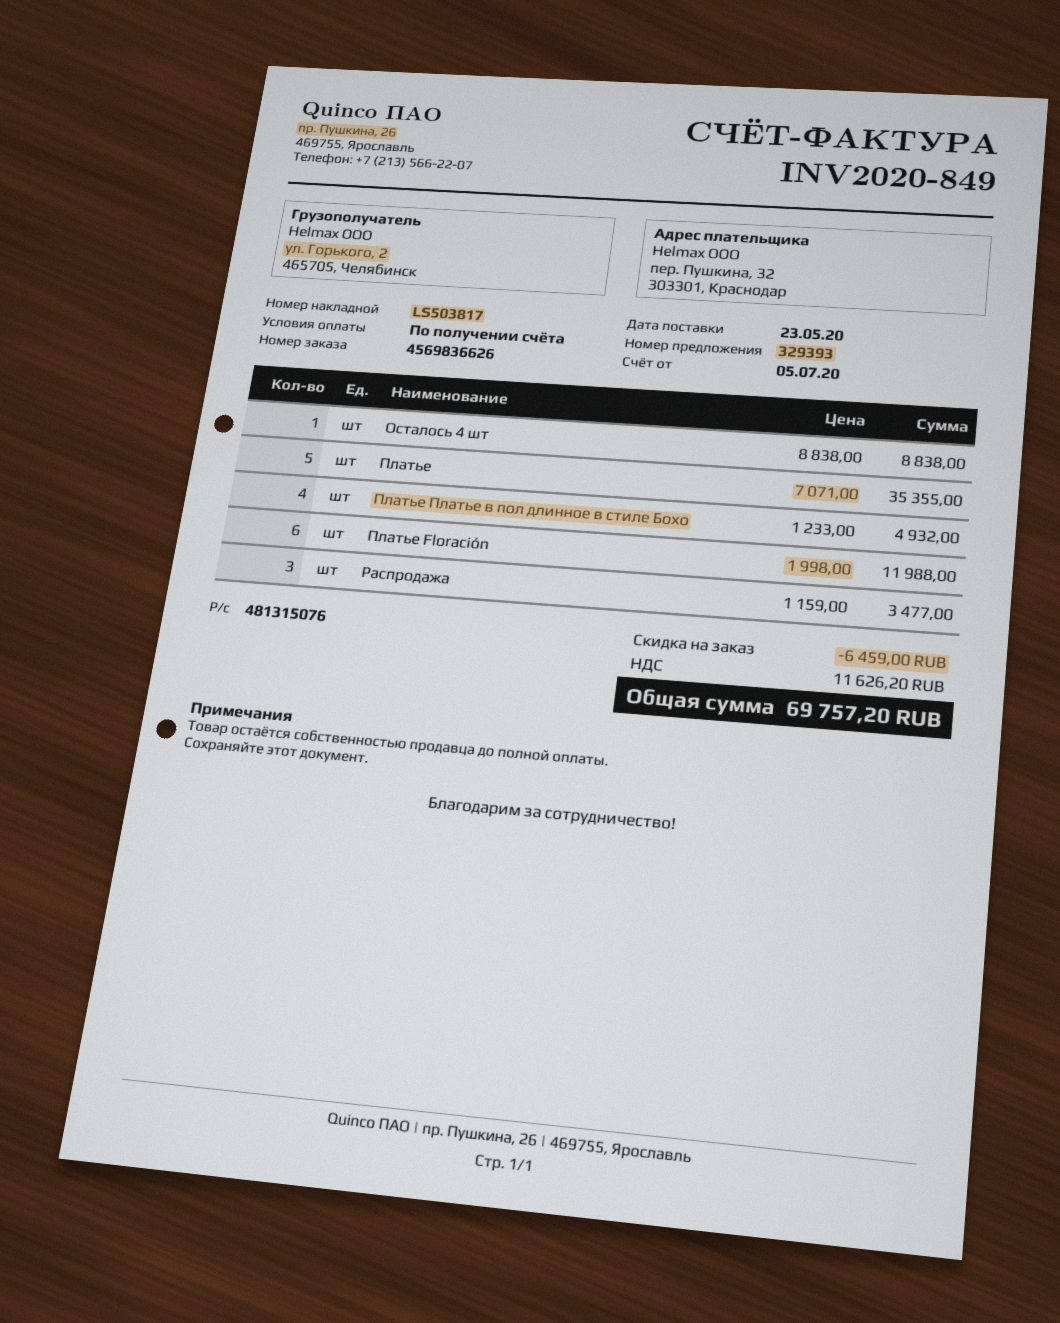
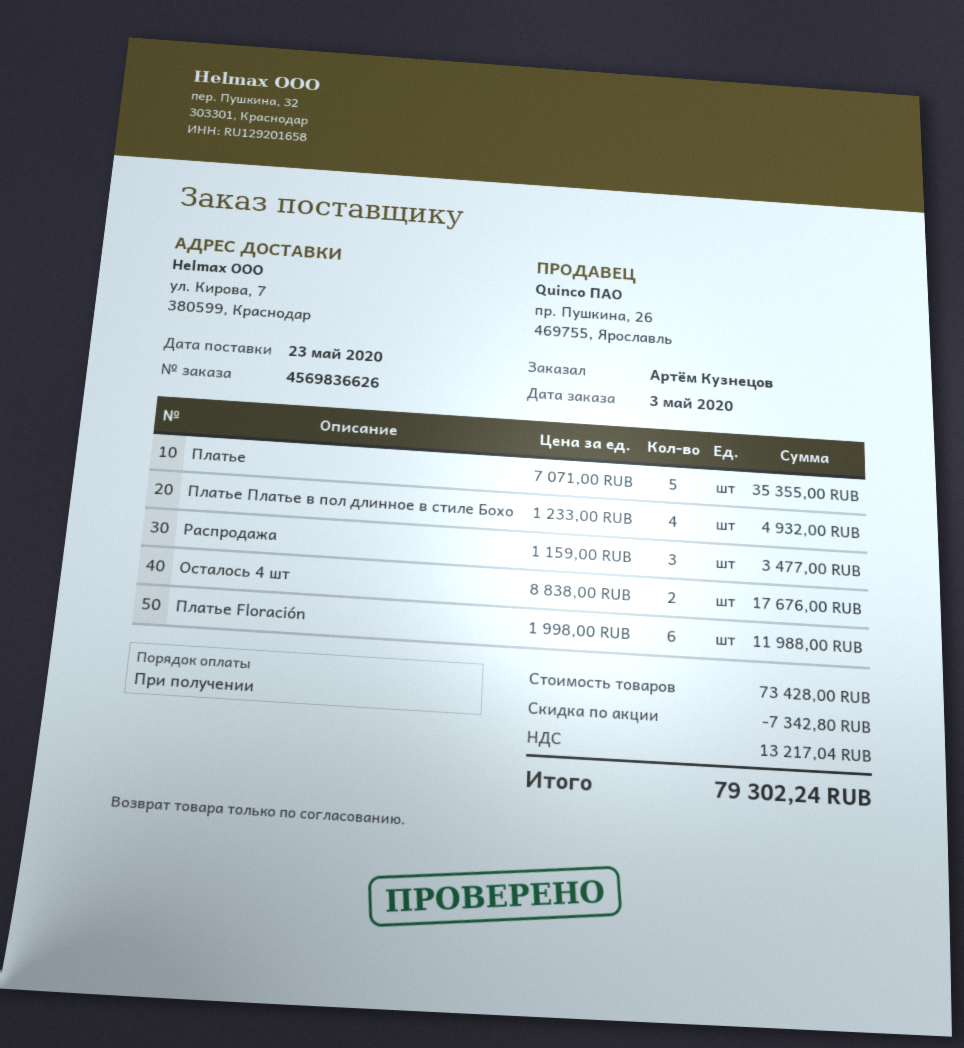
ship to: ул. Горького, 2, 465705, Челябинск -> ул. Кирова, 7, 380599, Краснодар
Осталось 4 шт: 1 x 8838.00 = 8838.00 -> 2 x 8838.00 = 17676.00
discount: 6459.00 -> 7342.80
tax: 11626.20 -> 13217.04
total: 69757.20 -> 79302.24

